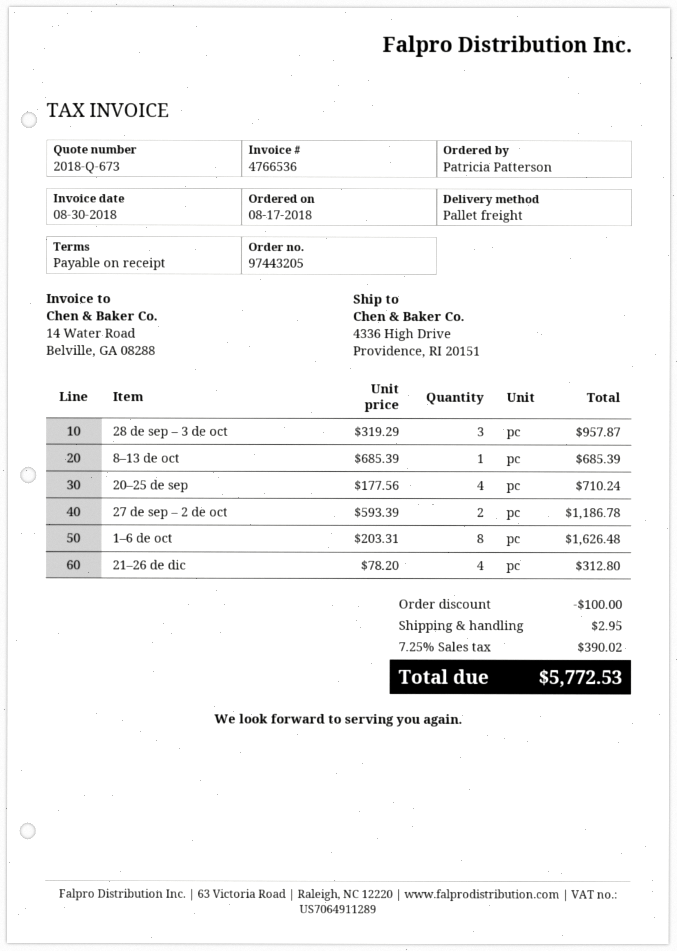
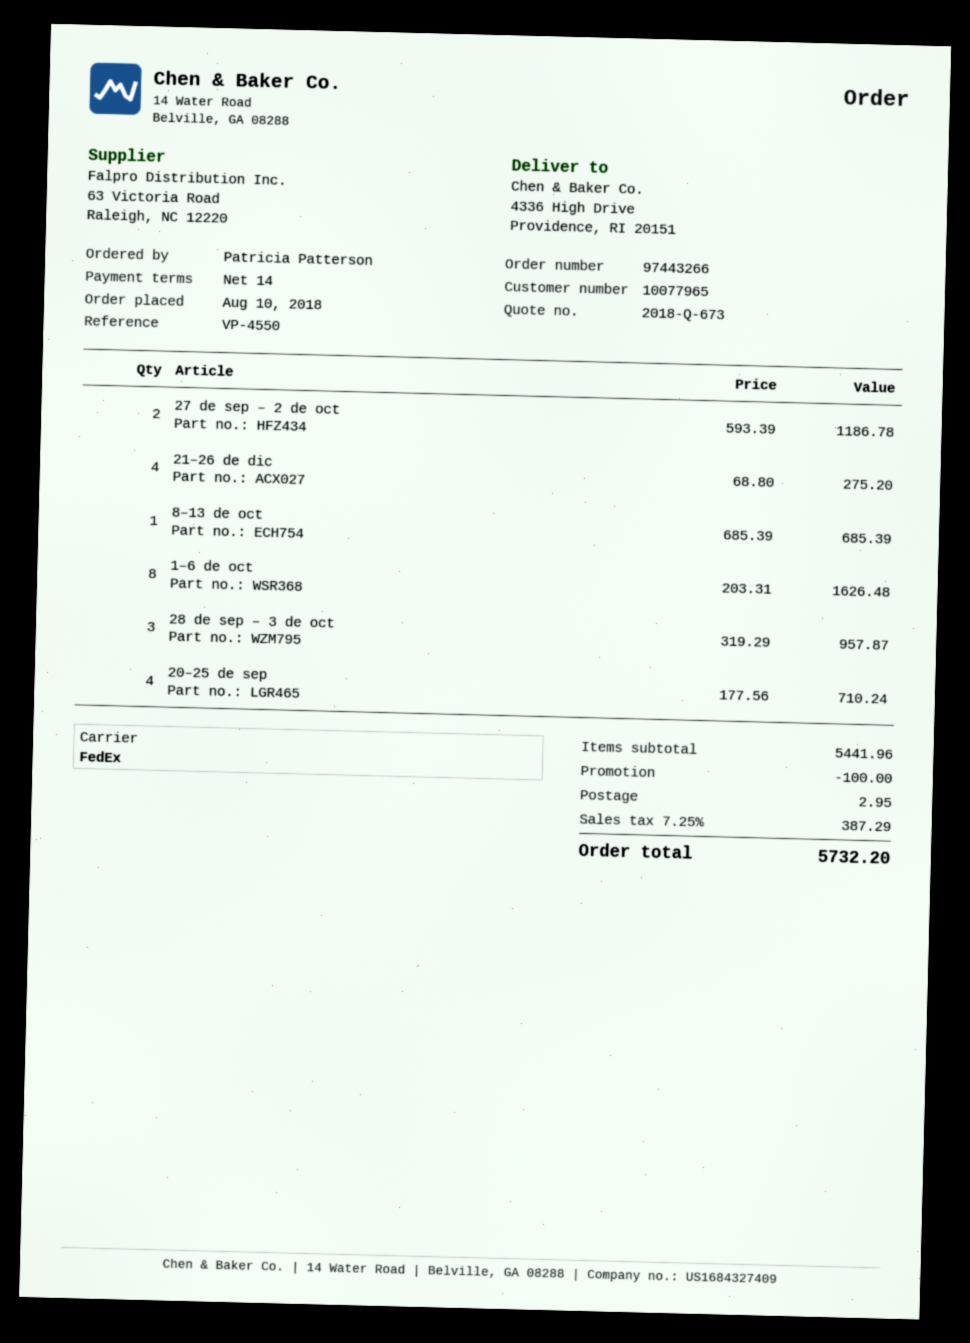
order number: 97443205 -> 97443266
order date: 2018-08-17 -> 2018-08-10
payment terms: on receipt -> 14 days
shipping method: pallet freight -> FedEx
21–26 de dic: 4 x 78.20 = 312.80 -> 4 x 68.80 = 275.20
tax: 7.25% = 390.02 -> 7.25% = 387.29
total: 5772.53 -> 5732.20

